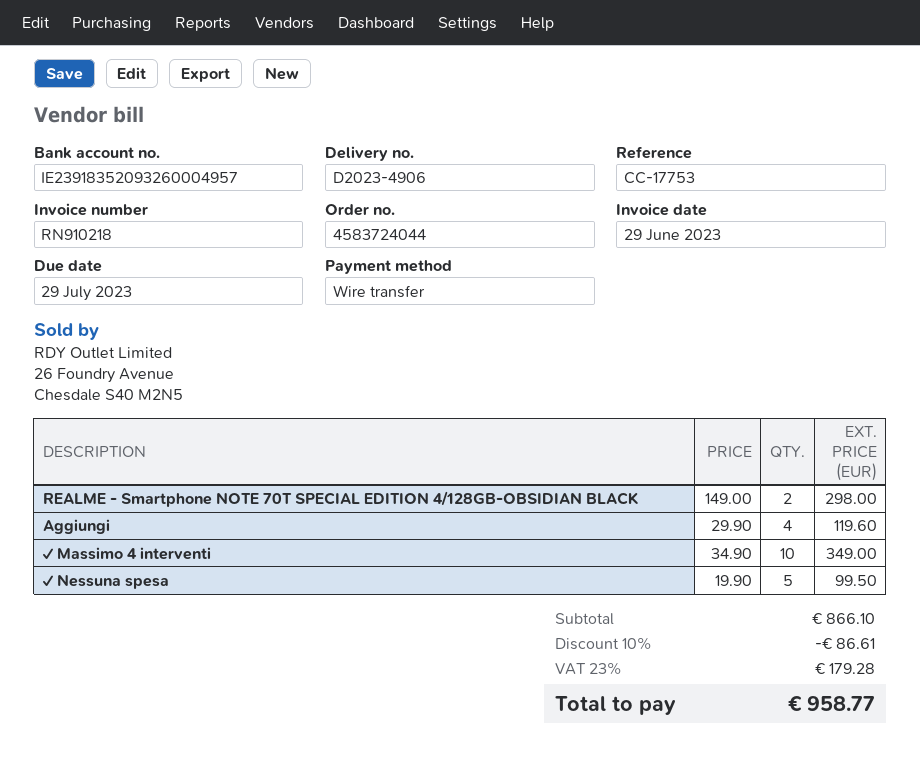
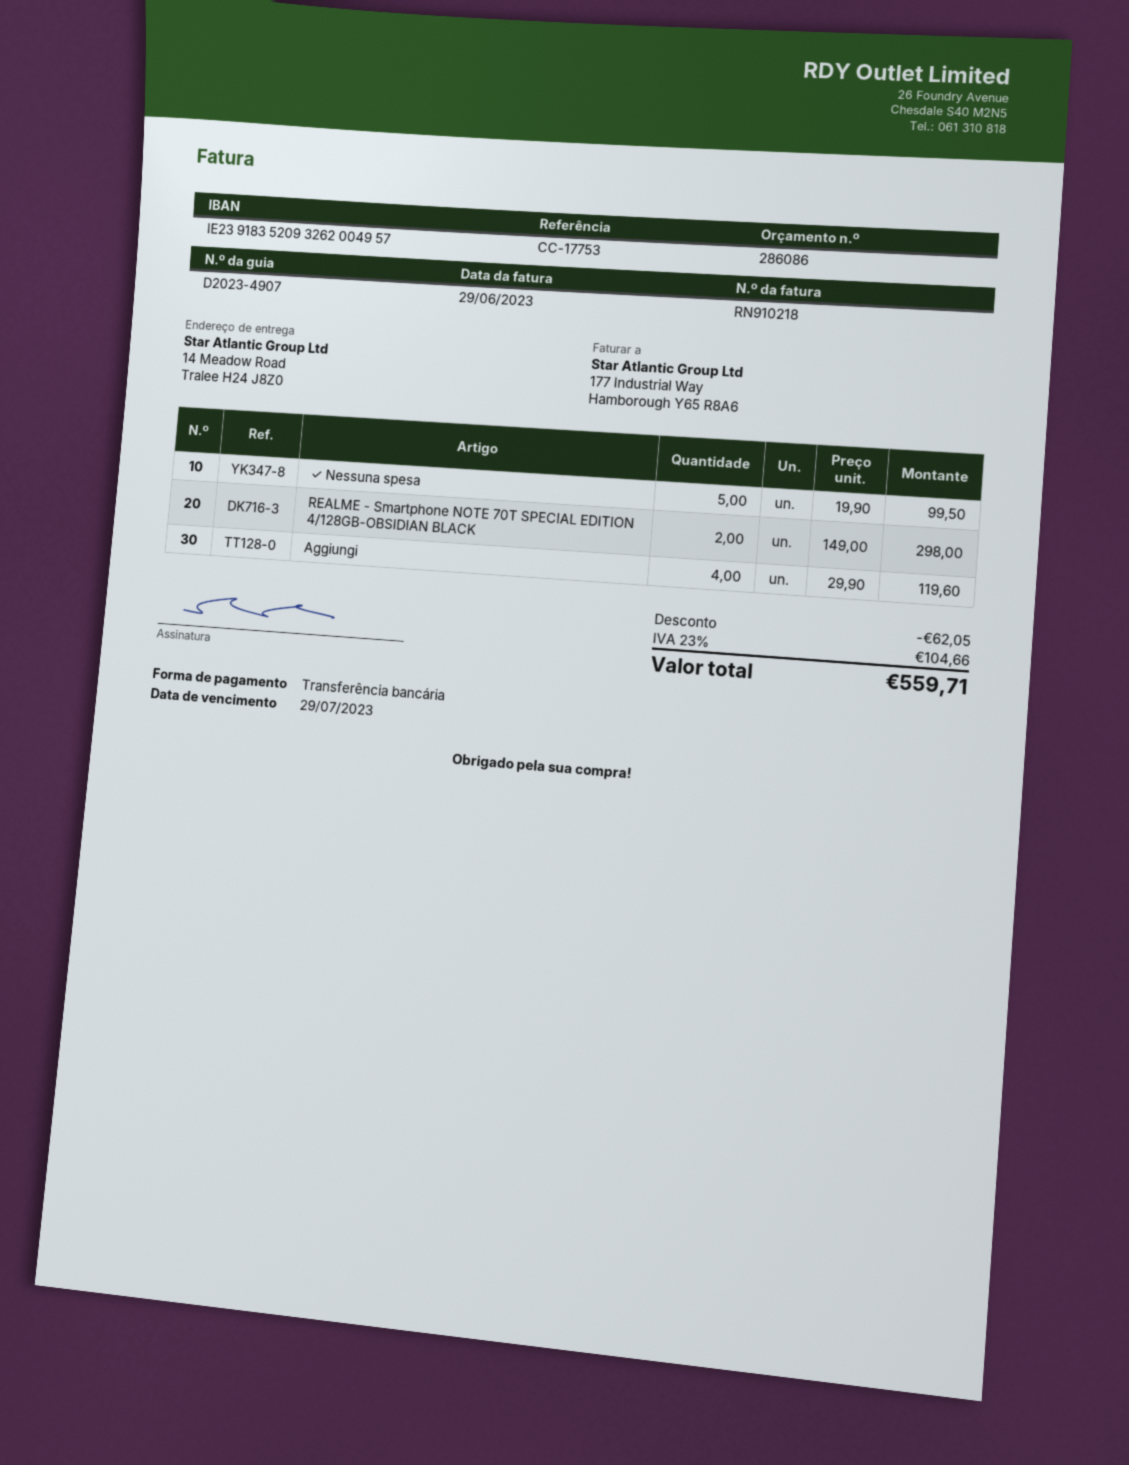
delivery note number: D2023-4906 -> D2023-4907
bank account: IE23918352093260004957 -> IE23918352093262004957
✓ Massimo 4 interventi: 10 x 34.90 = 349.00 -> none
discount: 86.61 -> 62.05
tax: 23% = 179.28 -> 23% = 104.66
total: 958.77 -> 559.71

